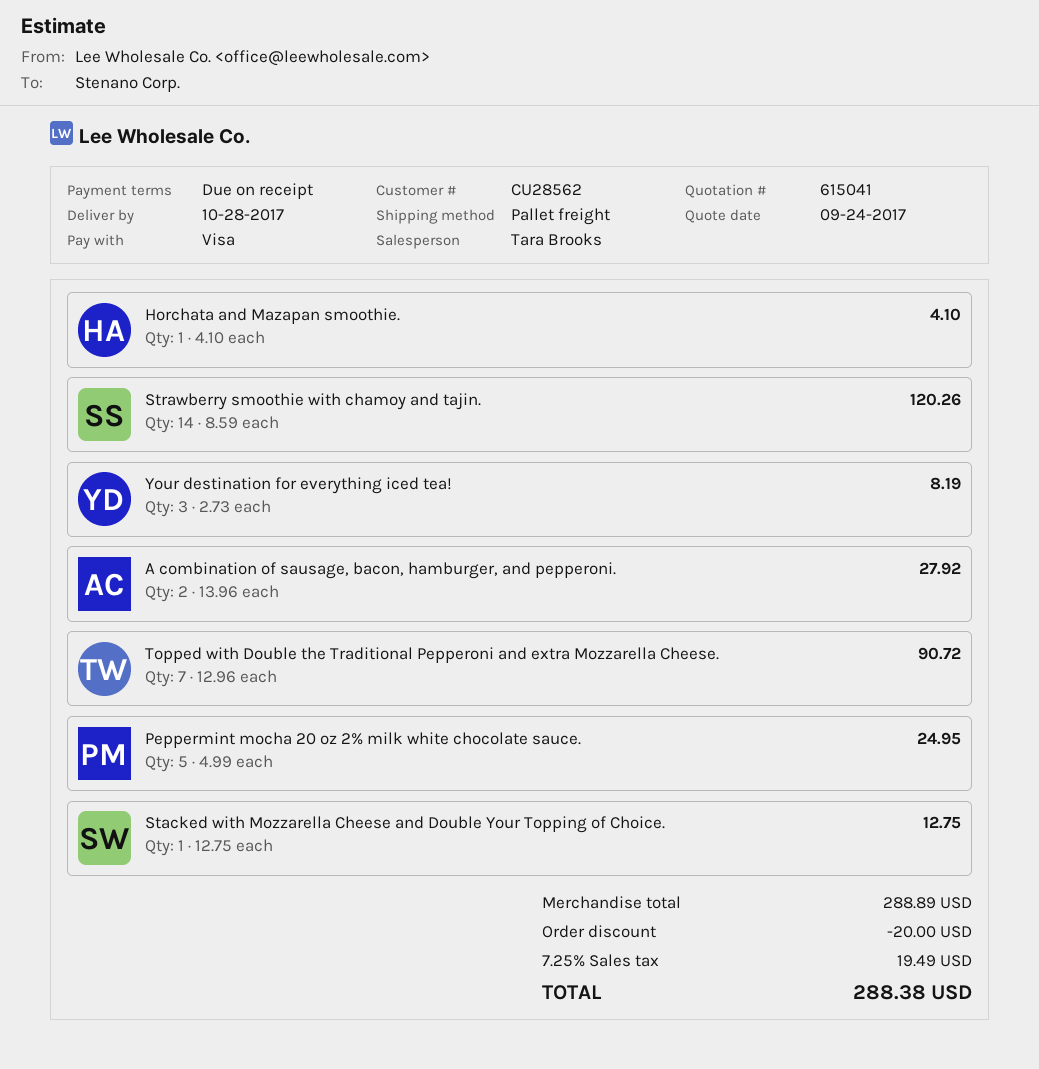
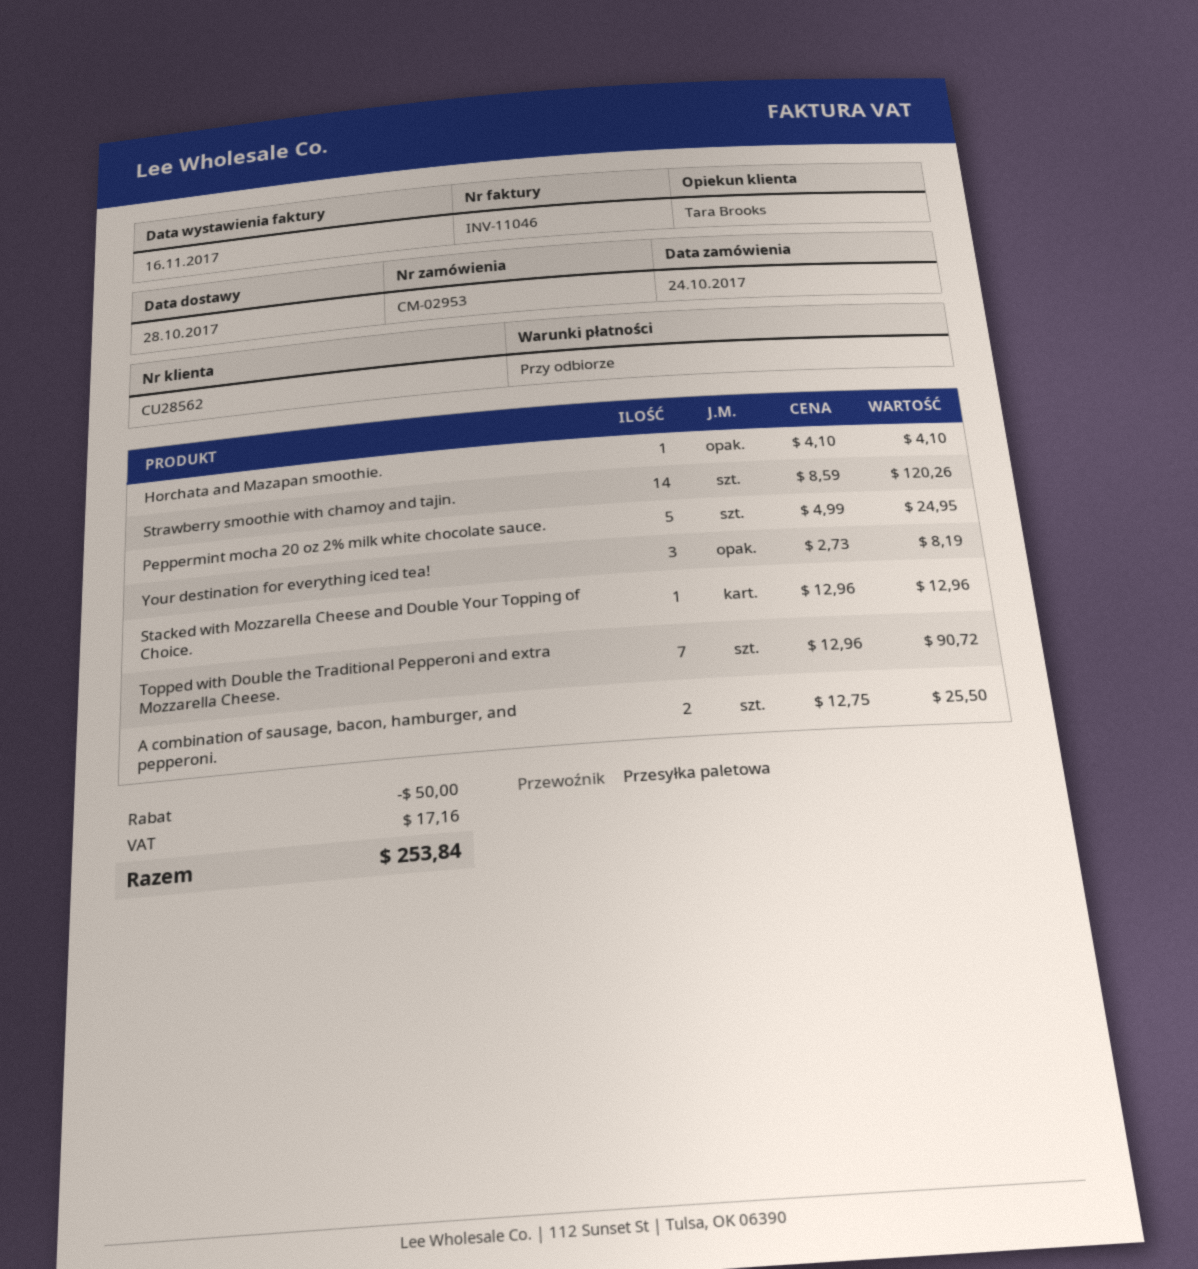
A combination of sausage, bacon, hamburger, and pepperoni.: 2 x 13.96 = 27.92 -> 2 x 12.75 = 25.50
Stacked with Mozzarella Cheese and Double Your Topping of Choice.: 1 x 12.75 = 12.75 -> 1 x 12.96 = 12.96
discount: 20.00 -> 50.00
tax: 19.49 -> 17.16
total: 288.38 -> 253.84

